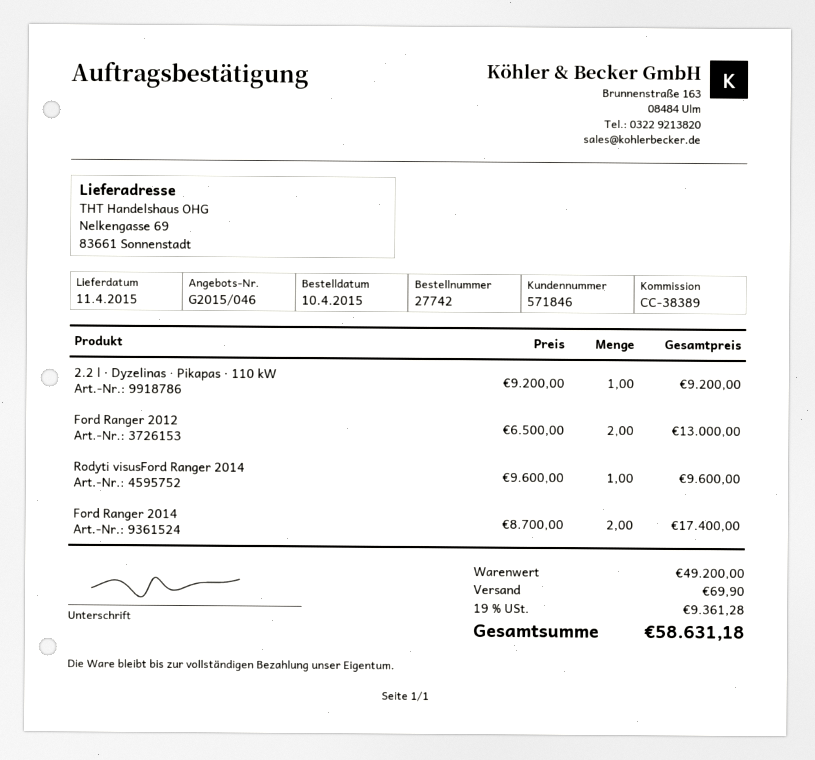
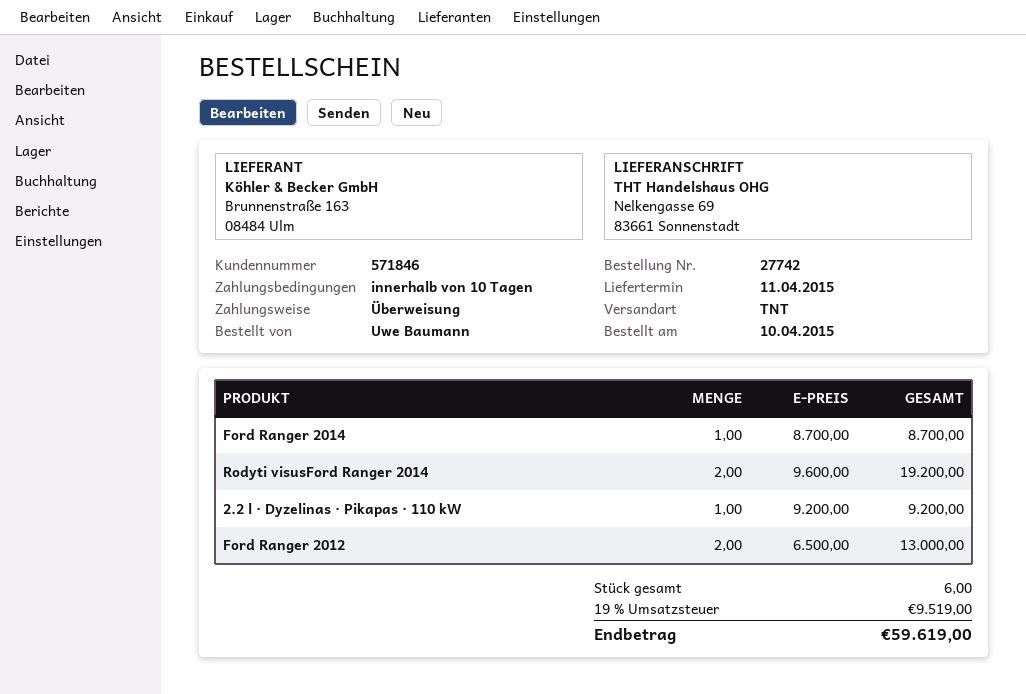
Rodyti visusFord Ranger 2014: 1 x 9600.00 = 9600.00 -> 2 x 9600.00 = 19200.00
Ford Ranger 2014: 2 x 8700.00 = 17400.00 -> 1 x 8700.00 = 8700.00
shipping: 69.90 -> none
tax: 19% = 9361.28 -> 19% = 9519.00
total: 58631.18 -> 59619.00

